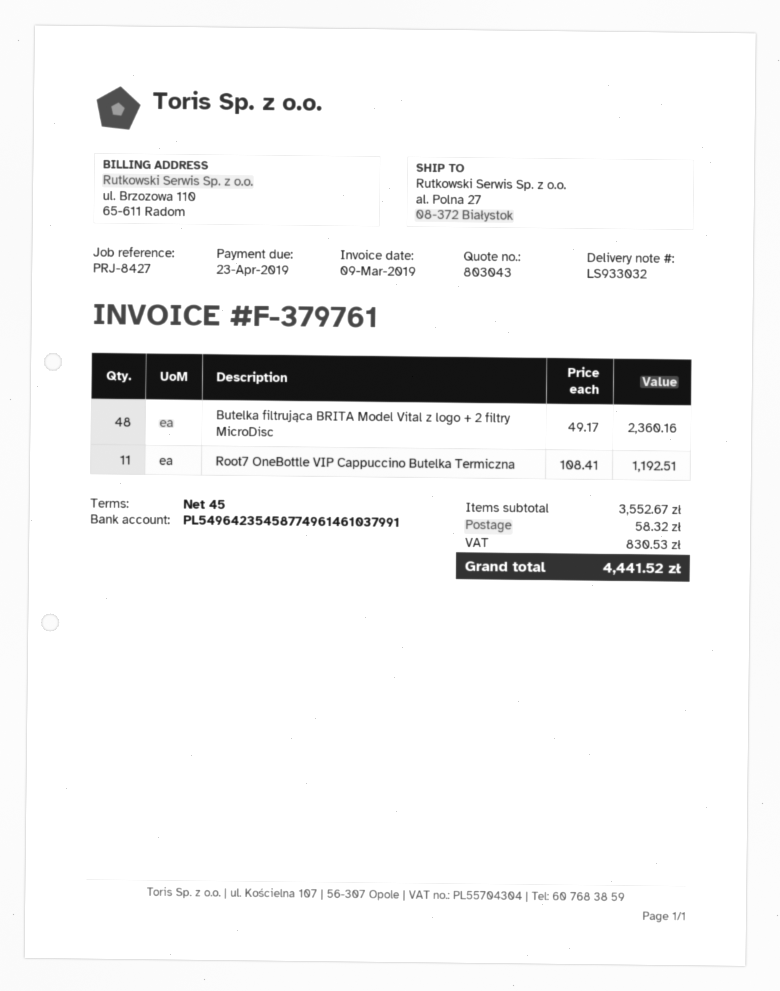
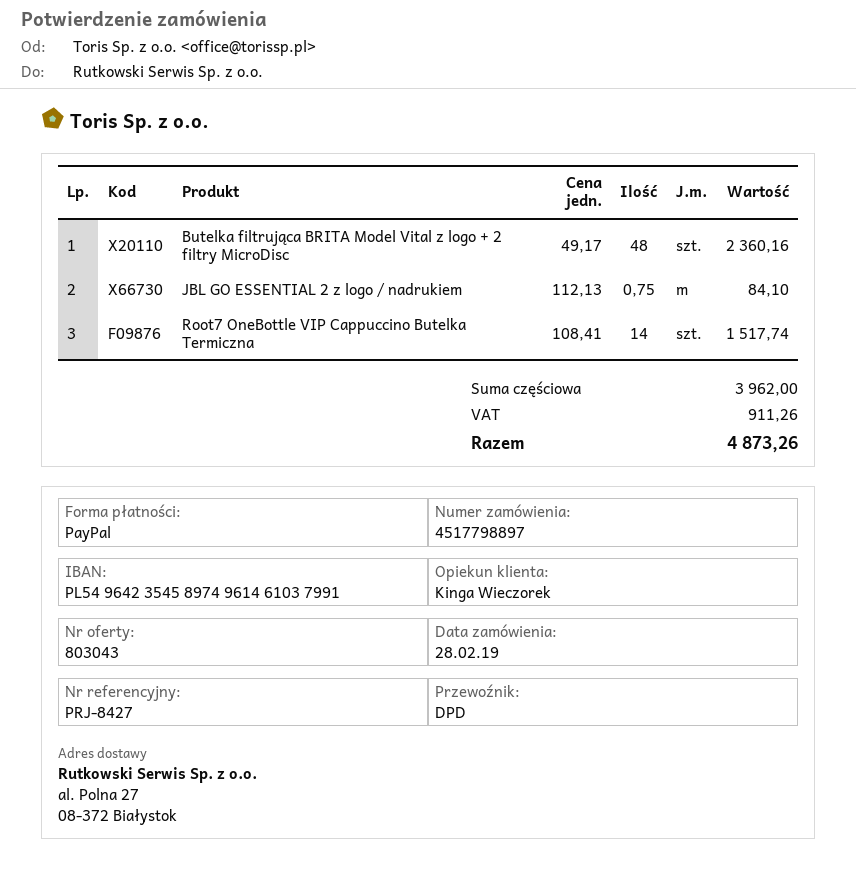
bank account: PL54964235458774961461037991 -> PL54964235458974961461037991
Root7 OneBottle VIP Cappuccino Butelka Termiczna: 11 x 108.41 = 1192.51 -> 14 x 108.41 = 1517.74
JBL GO ESSENTIAL 2 z logo / nadrukiem: none -> 0.75 x 112.13 = 84.10
subtotal: 3552.67 -> 3962.00
shipping: 58.32 -> none
tax: 830.53 -> 911.26
total: 4441.52 -> 4873.26

